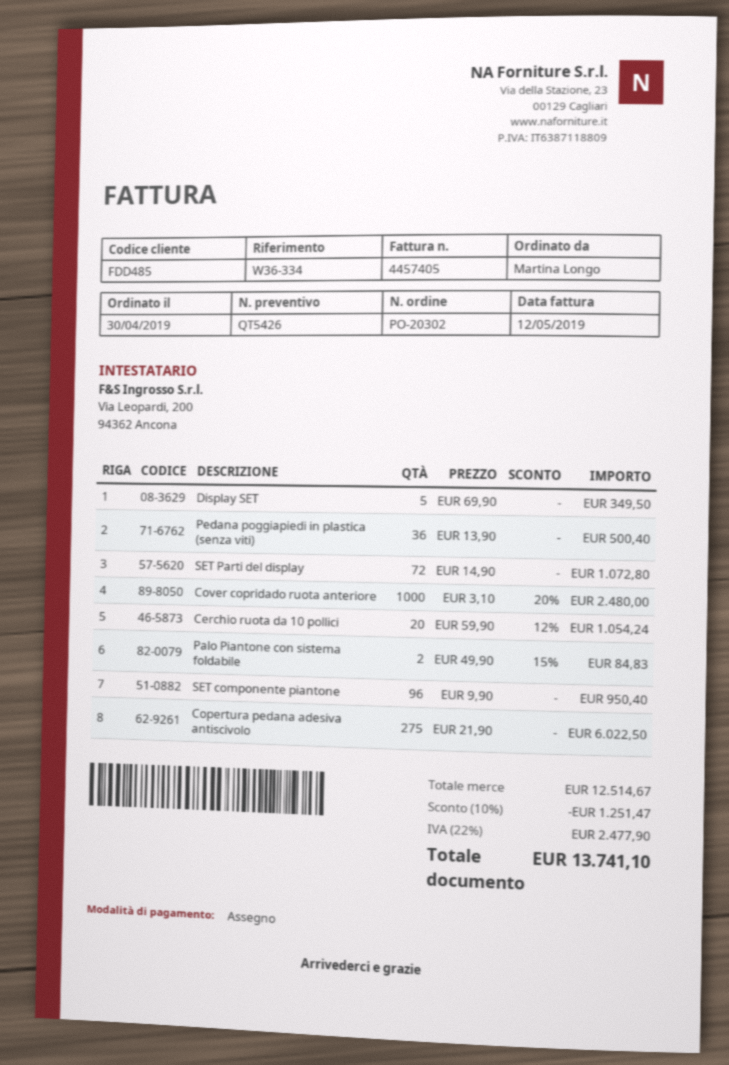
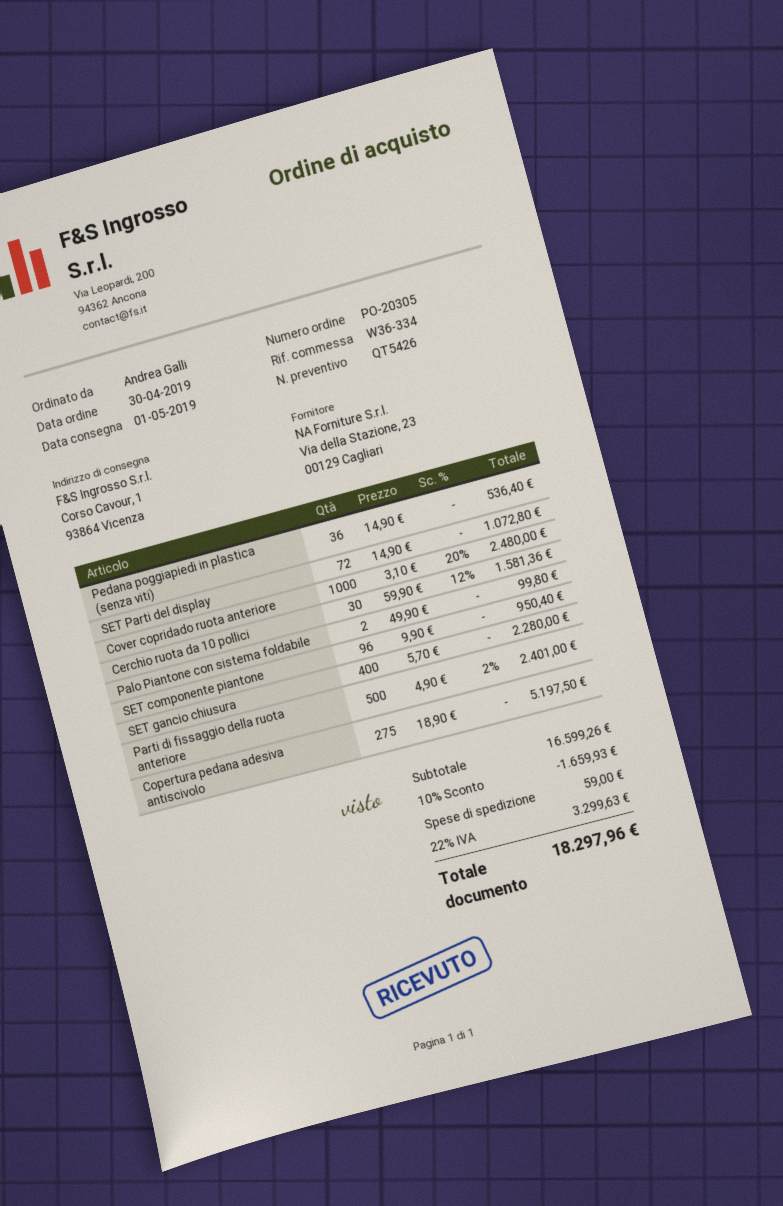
order number: PO-20302 -> PO-20305
ordered by: Martina Longo -> Andrea Galli
Display SET: 5 x 69.90 = 349.50 -> none
Pedana poggiapiedi in plastica (senza viti): 36 x 13.90 = 500.40 -> 36 x 14.90 = 536.40
Cerchio ruota da 10 pollici: 20 x 59.90 - 12% = 1054.24 -> 30 x 59.90 - 12% = 1581.36
Palo Piantone con sistema foldabile: 2 x 49.90 - 15% = 84.83 -> 2 x 49.90 = 99.80
Copertura pedana adesiva antiscivolo: 275 x 21.90 = 6022.50 -> 275 x 18.90 = 5197.50
SET gancio chiusura: none -> 400 x 5.70 = 2280.00
Parti di fissaggio della ruota anteriore: none -> 500 x 4.90 - 2% = 2401.00
subtotal: 12514.67 -> 16599.26
discount: 10% = 1251.47 -> 10% = 1659.93
shipping: none -> 59.00
tax: 22% = 2477.90 -> 22% = 3299.63
total: 13741.10 -> 18297.96

